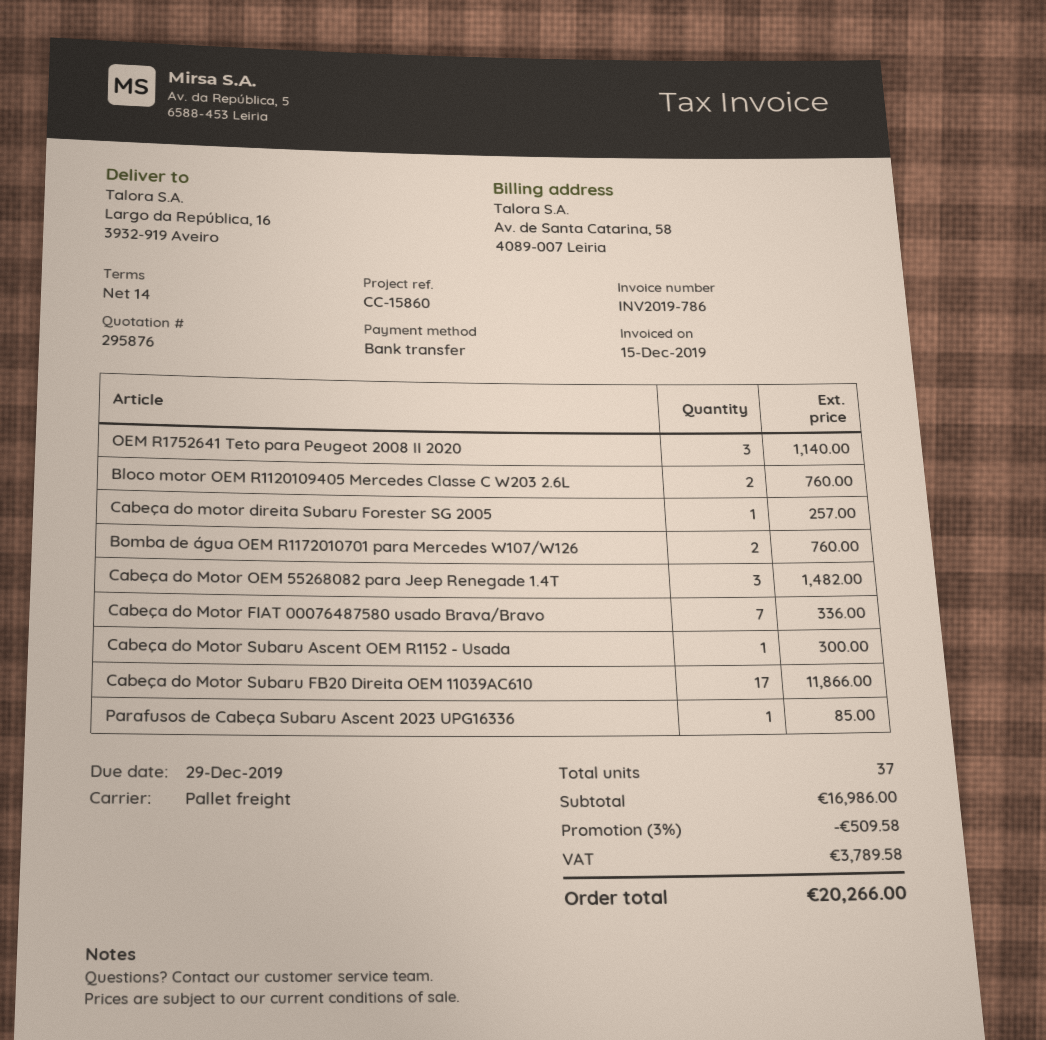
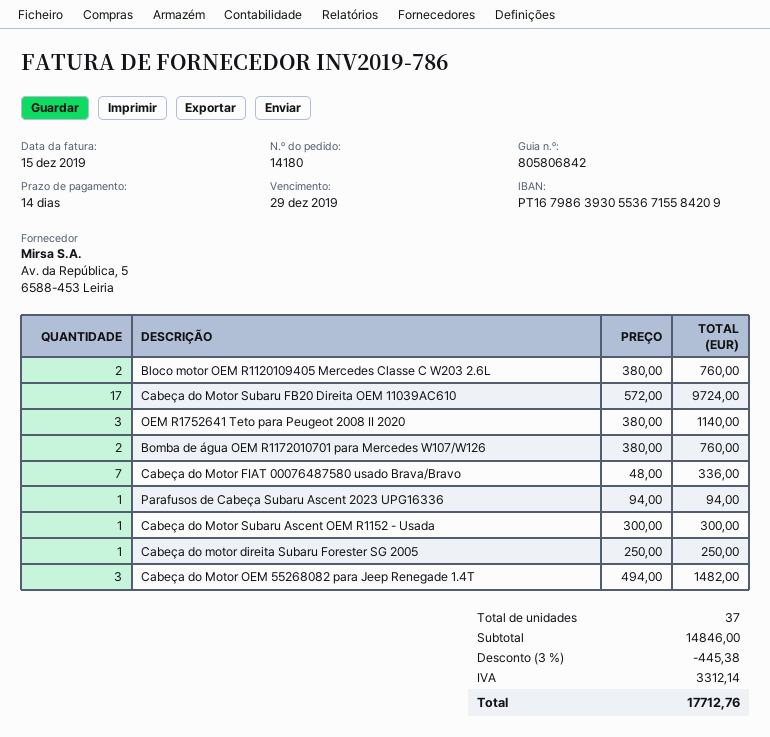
Cabeça do motor direita Subaru Forester SG 2005: 1 for 257.00 -> 1 for 250.00
Cabeça do Motor Subaru FB20 Direita OEM 11039AC610: 17 for 11866.00 -> 17 for 9724.00
Parafusos de Cabeça Subaru Ascent 2023 UPG16336: 1 for 85.00 -> 1 for 94.00
subtotal: 16986.00 -> 14846.00
discount: 3% = 509.58 -> 3% = 445.38
tax: 3789.58 -> 3312.14
total: 20266.00 -> 17712.76

